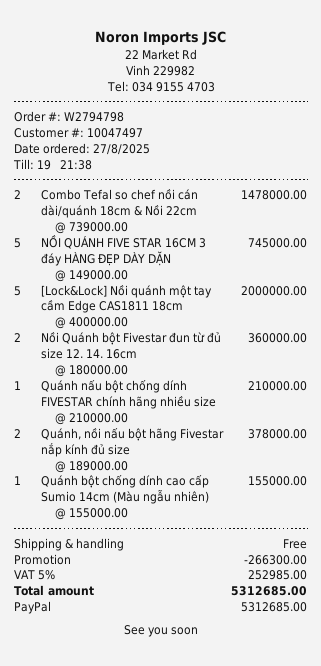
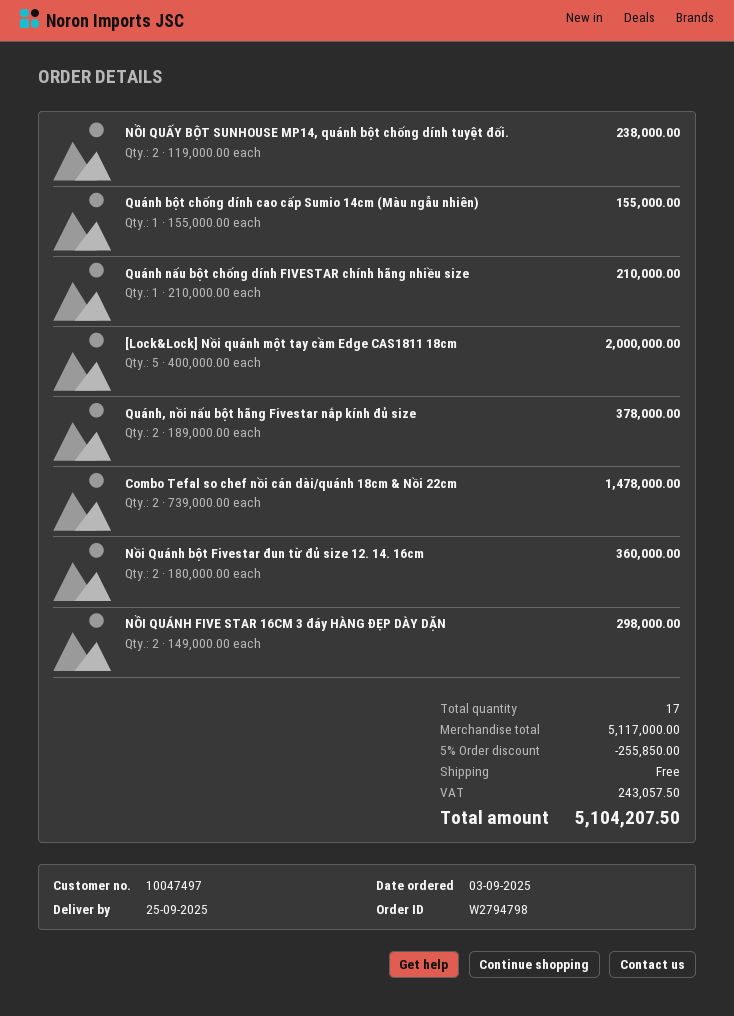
order date: 2025-08-27 -> 2025-09-03
NỒI QUÁNH FIVE STAR 16CM 3 đáy HÀNG ĐẸP DÀY DẶN: 5 x 149000.00 = 745000.00 -> 2 x 149000.00 = 298000.00
NỒI QUẤY BỘT SUNHOUSE MP14, quánh bột chống dính tuyệt đối.: none -> 2 x 119000.00 = 238000.00
discount: 266300.00 -> 255850.00
tax: 252985.00 -> 243057.50
total: 5312685.00 -> 5104207.50

